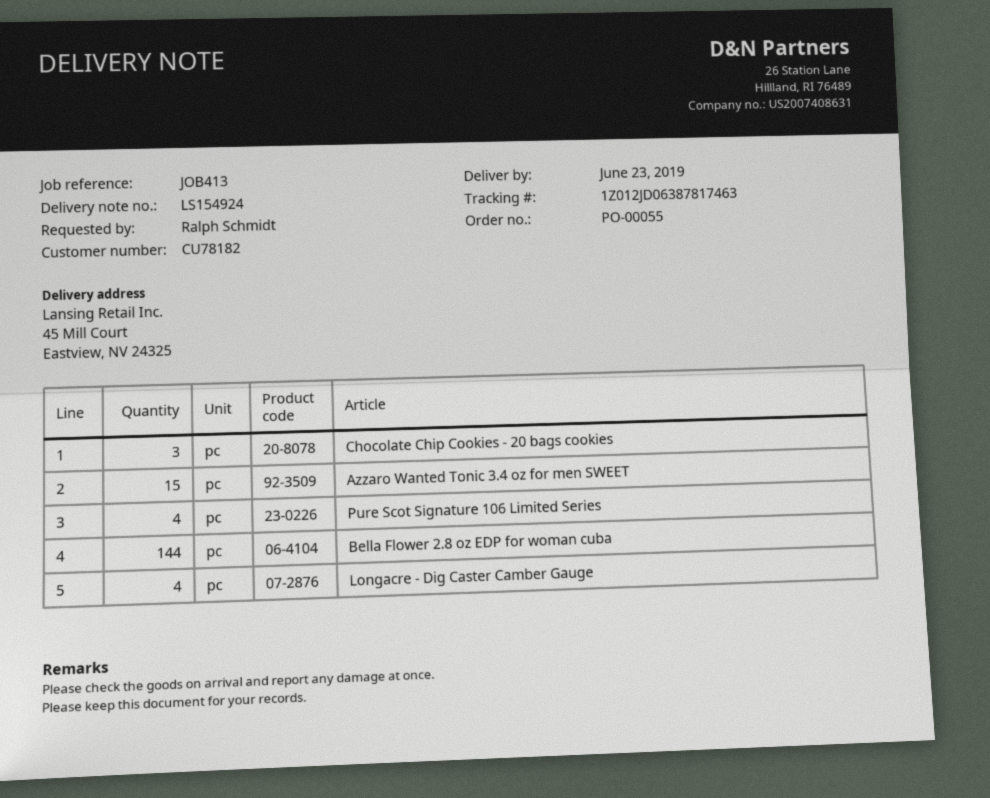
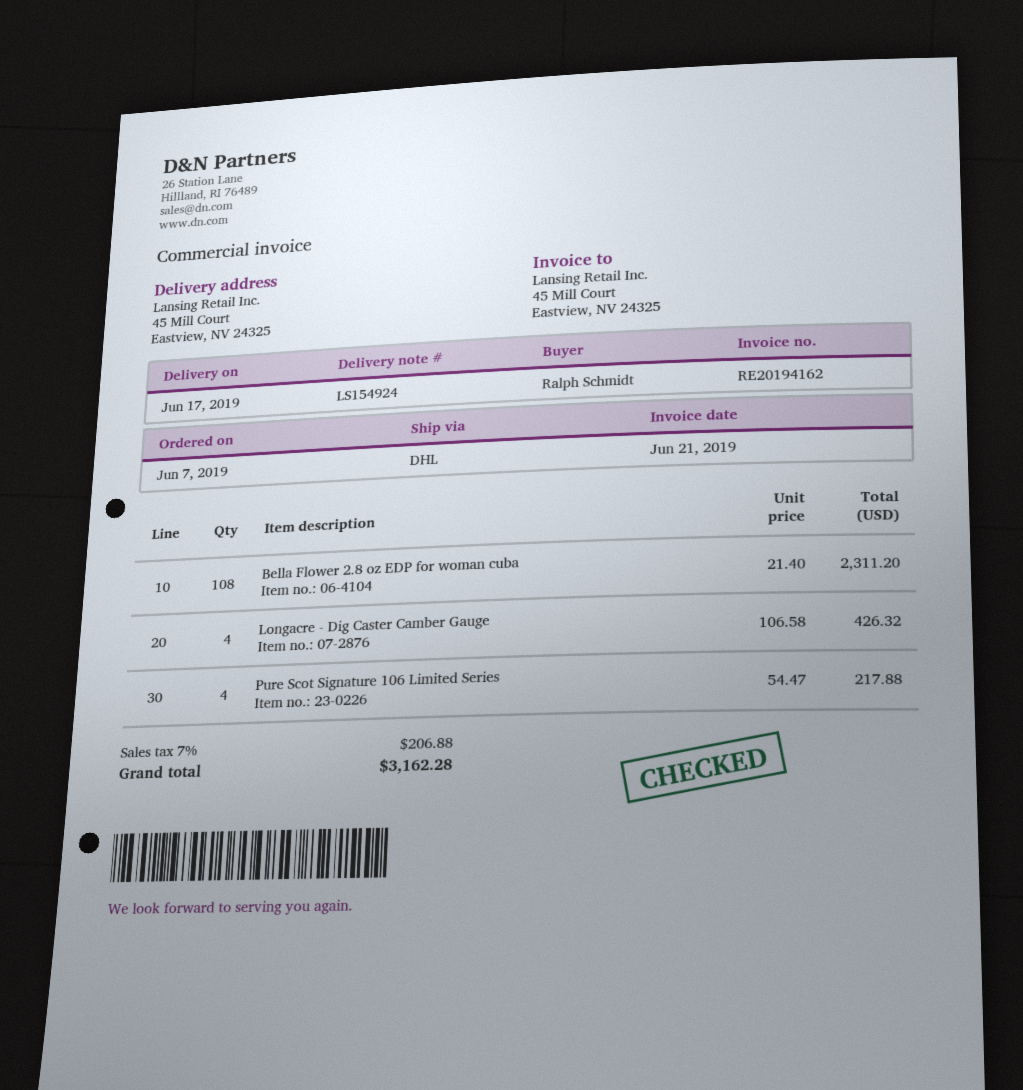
delivery date: 2019-06-23 -> 2019-06-17
Chocolate Chip Cookies - 20 bags cookies: 3 -> none
Azzaro Wanted Tonic 3.4 oz for men SWEET: 15 -> none
Bella Flower 2.8 oz EDP for woman cuba: 144 -> 108

